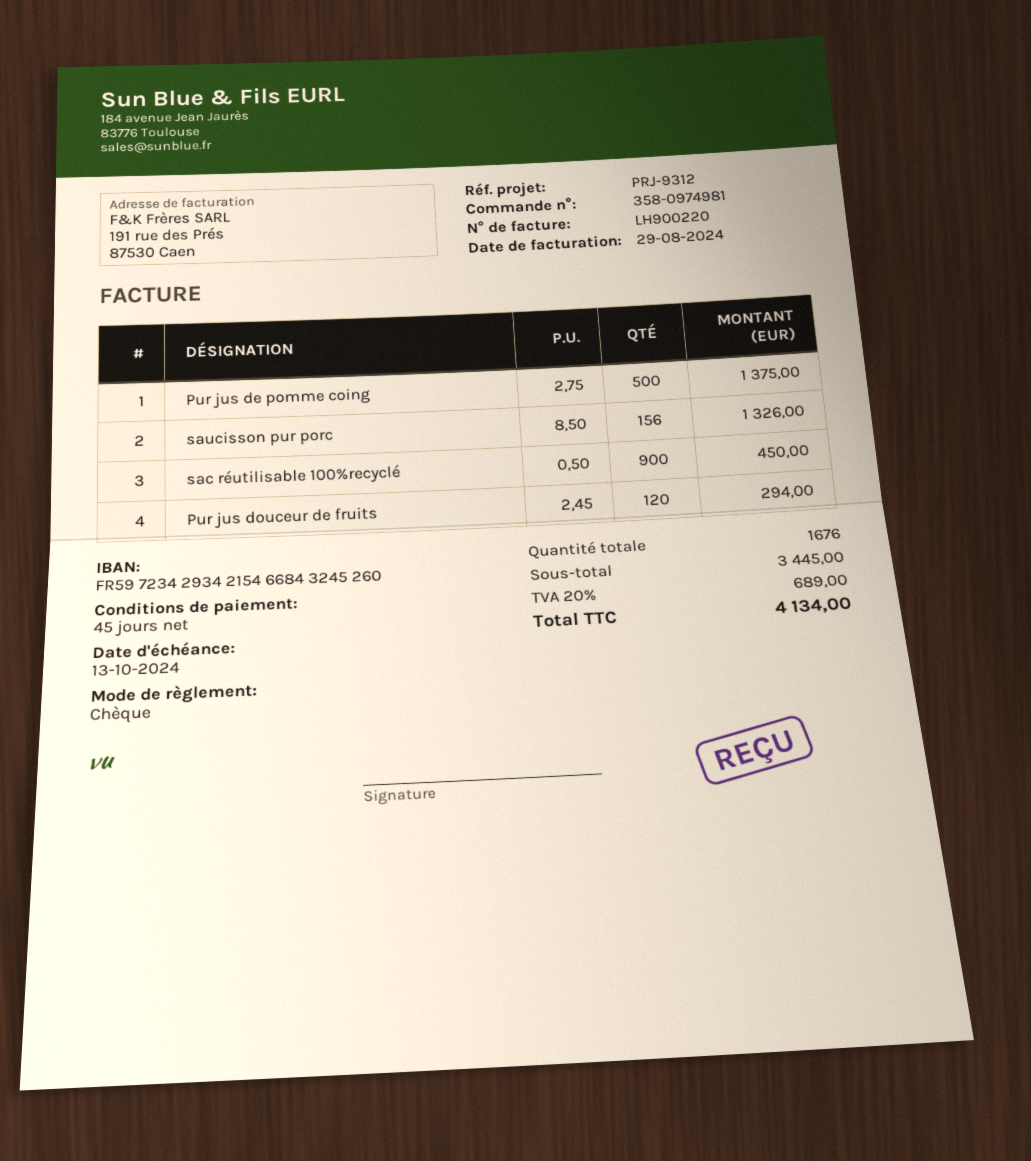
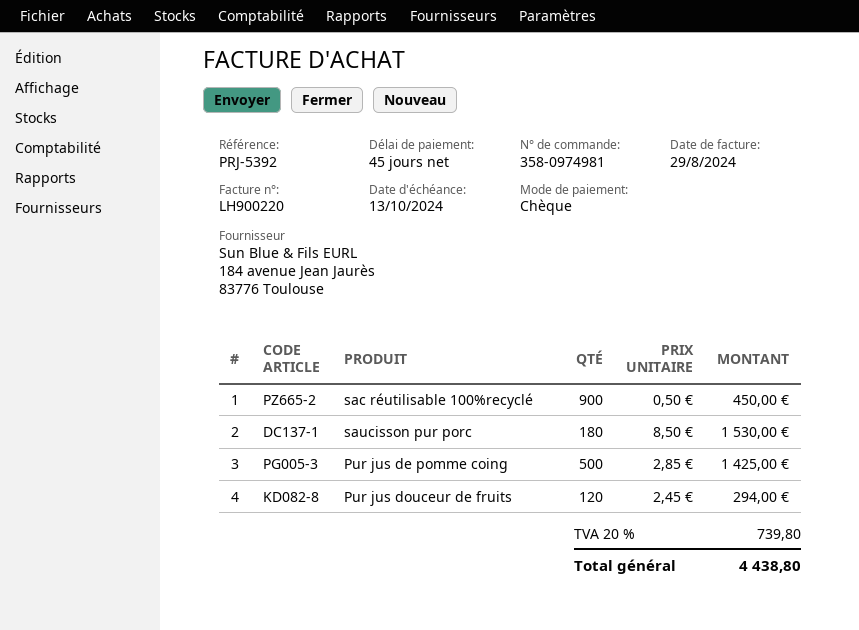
reference: PRJ-9312 -> PRJ-5392
Pur jus de pomme coing: 500 x 2.75 = 1375.00 -> 500 x 2.85 = 1425.00
saucisson pur porc: 156 x 8.50 = 1326.00 -> 180 x 8.50 = 1530.00
tax: 20% = 689.00 -> 20% = 739.80
total: 4134.00 -> 4438.80

